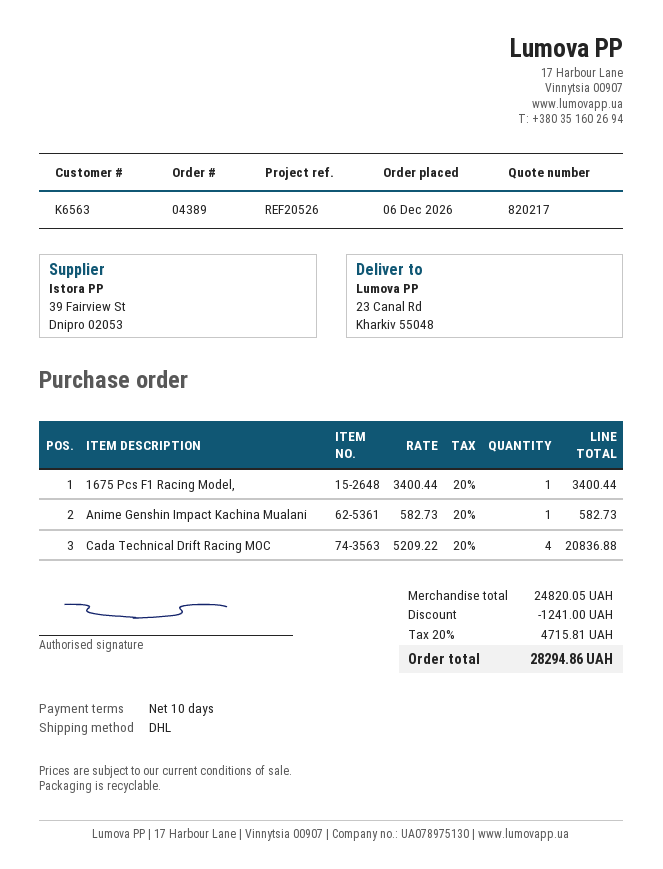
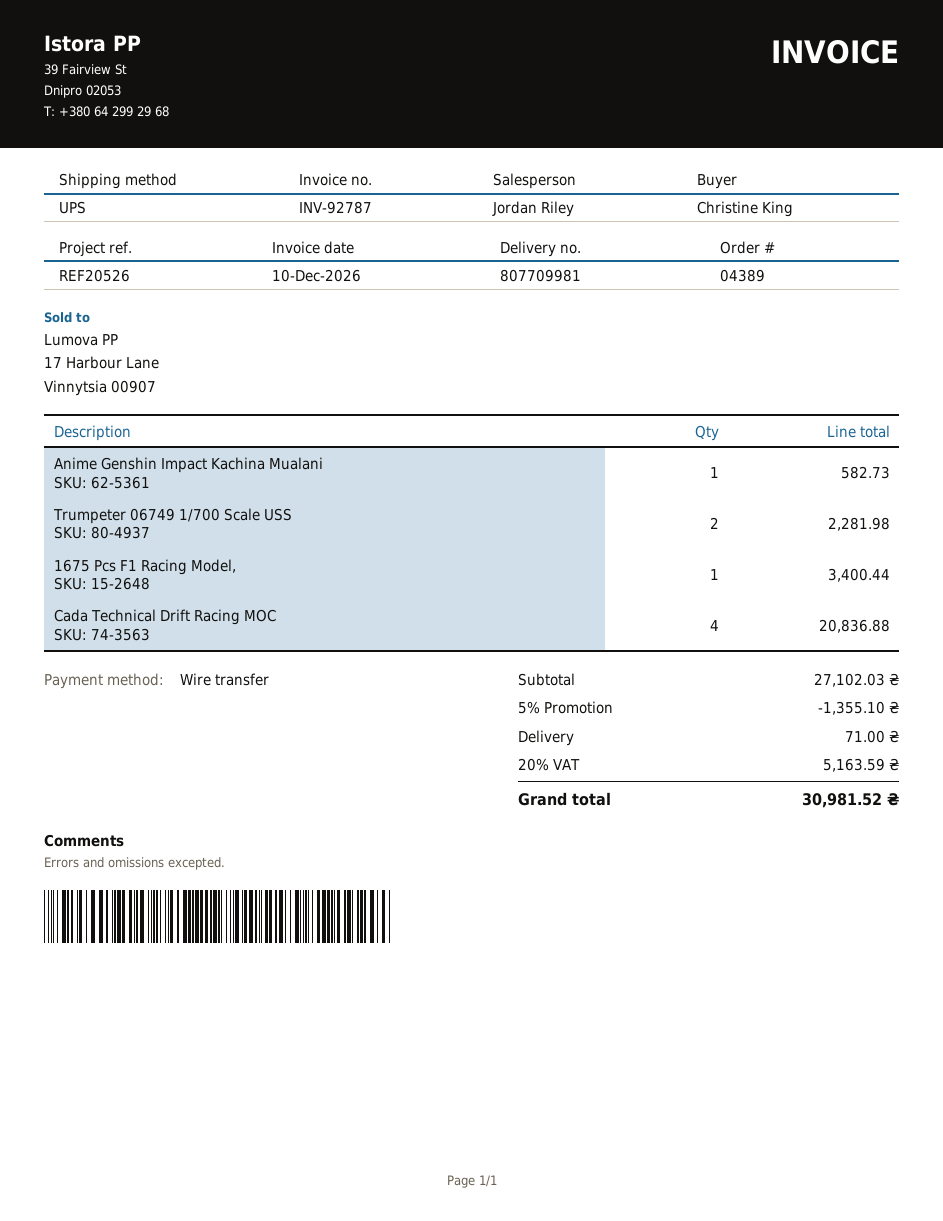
shipping method: DHL -> UPS
Trumpeter 06749 1/700 Scale USS: none -> 2 for 2281.98
subtotal: 24820.05 -> 27102.03
discount: 1241.00 -> 1355.10
shipping: none -> 71.00
tax: 20% = 4715.81 -> 20% = 5163.59
total: 28294.86 -> 30981.52

